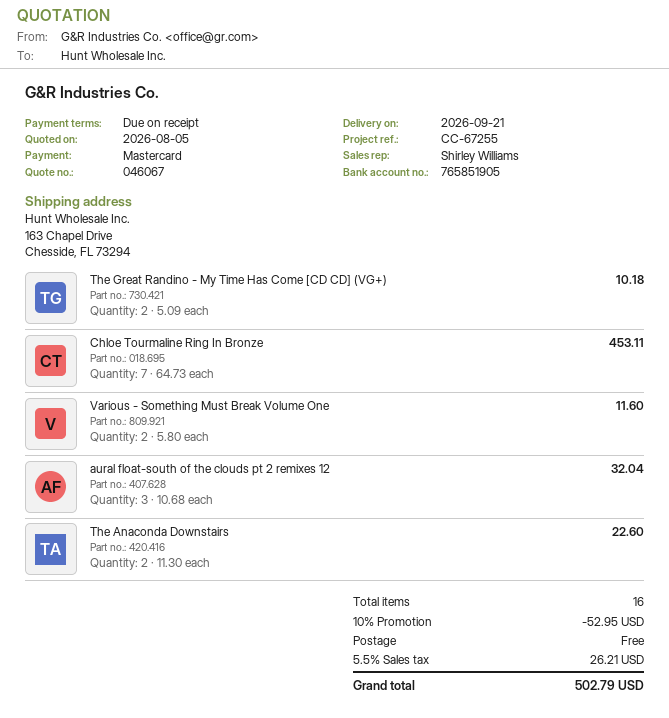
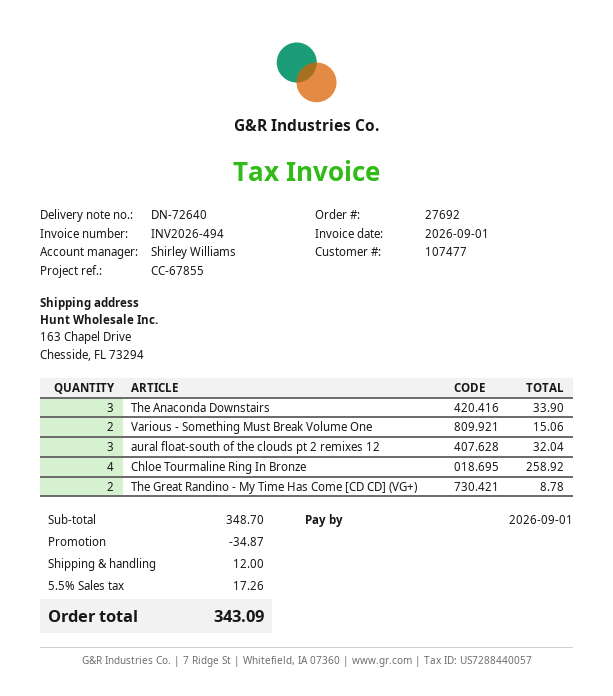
reference: CC-67255 -> CC-67855
The Great Randino - My Time Has Come [CD CD] (VG+): 2 for 10.18 -> 2 for 8.78
Chloe Tourmaline Ring In Bronze: 7 for 453.11 -> 4 for 258.92
Various - Something Must Break Volume One: 2 for 11.60 -> 2 for 15.06
The Anaconda Downstairs: 2 for 22.60 -> 3 for 33.90
discount: 52.95 -> 34.87
shipping: 0.00 -> 12.00
tax: 5.5% = 26.21 -> 5.5% = 17.26
total: 502.79 -> 343.09

